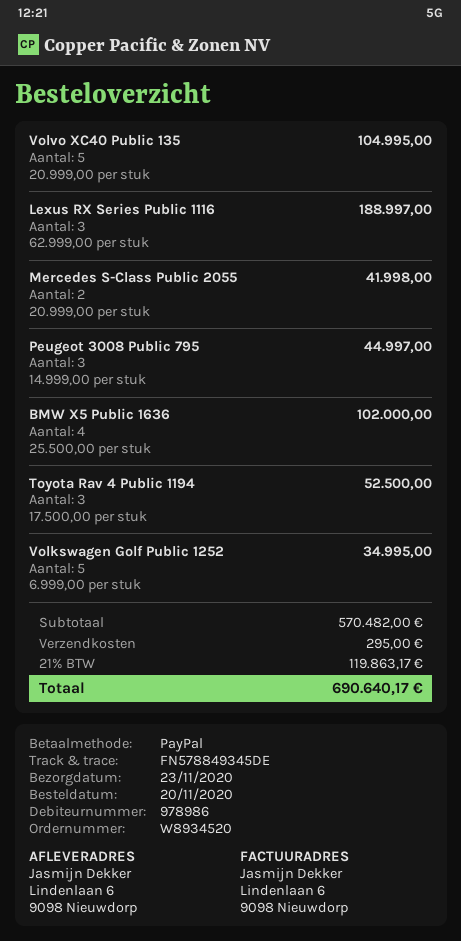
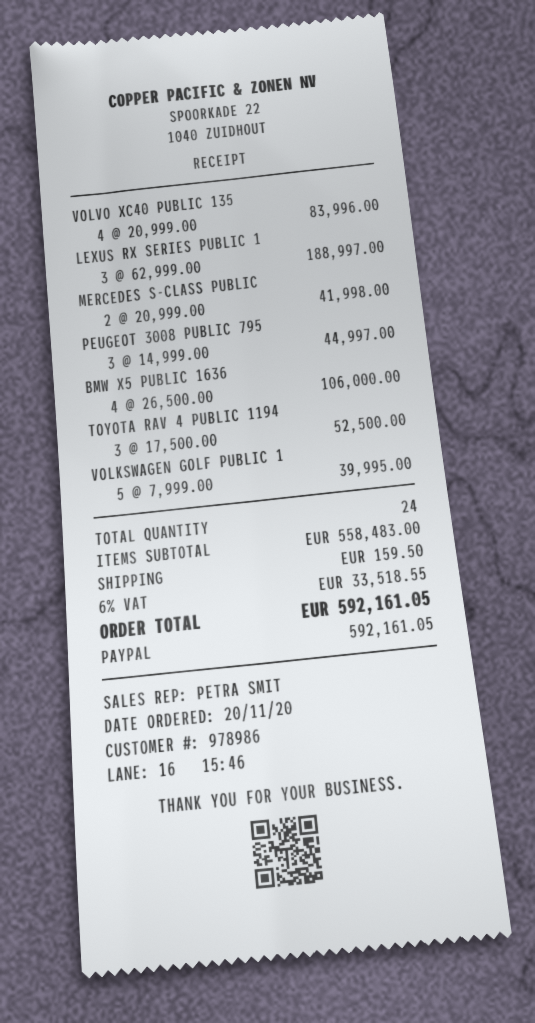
Volvo XC40 Public 135: 5 x 20999.00 = 104995.00 -> 4 x 20999.00 = 83996.00
BMW X5 Public 1636: 4 x 25500.00 = 102000.00 -> 4 x 26500.00 = 106000.00
Volkswagen Golf Public 1252: 5 x 6999.00 = 34995.00 -> 5 x 7999.00 = 39995.00
subtotal: 570482.00 -> 558483.00
shipping: 295.00 -> 159.50
tax: 21% = 119863.17 -> 6% = 33518.55
total: 690640.17 -> 592161.05

